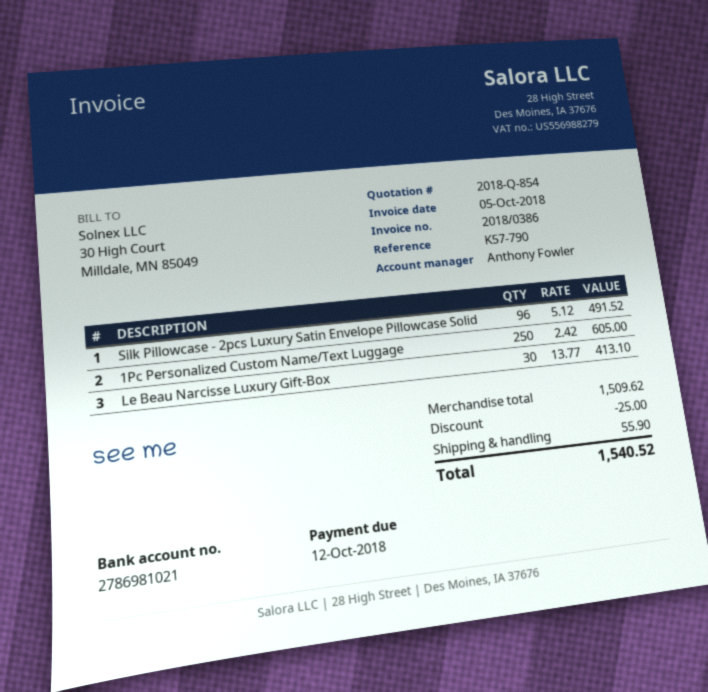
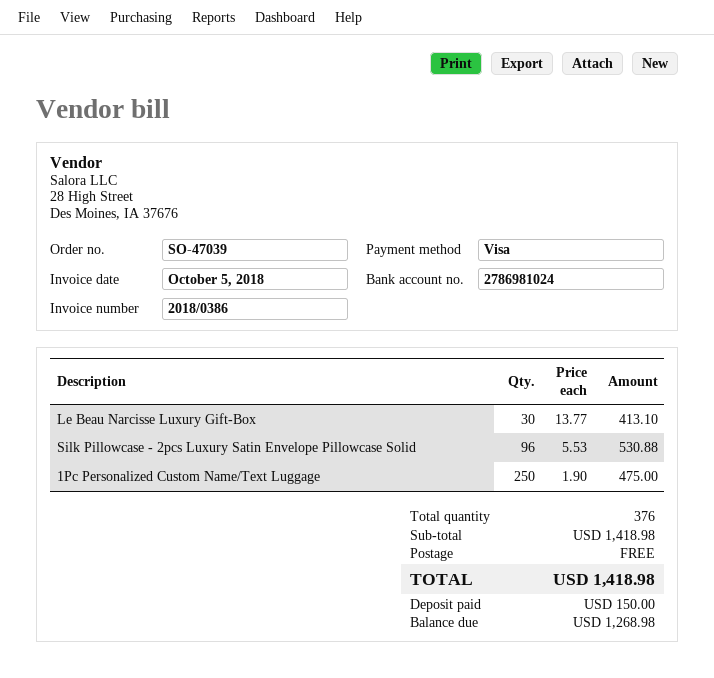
bank account: 2786981021 -> 2786981024
Silk Pillowcase - 2pcs Luxury Satin Envelope Pillowcase Solid: 96 x 5.12 = 491.52 -> 96 x 5.53 = 530.88
1Pc Personalized Custom Name/Text Luggage: 250 x 2.42 = 605.00 -> 250 x 1.90 = 475.00
subtotal: 1509.62 -> 1418.98
discount: 25.00 -> none
shipping: 55.90 -> 0.00
total: 1540.52 -> 1418.98

